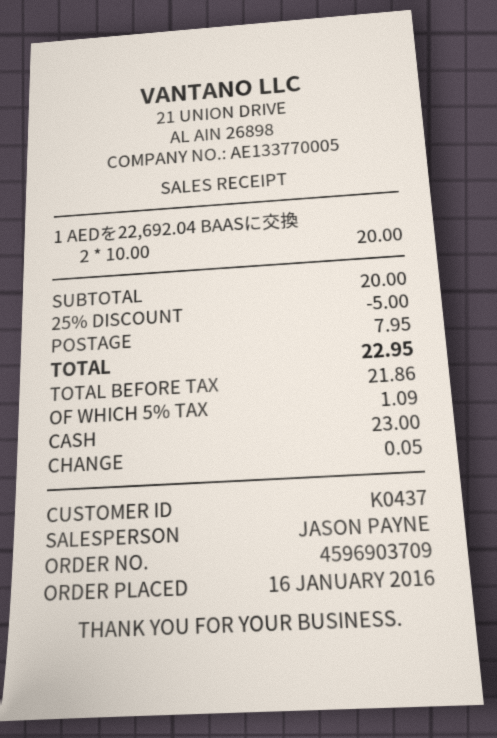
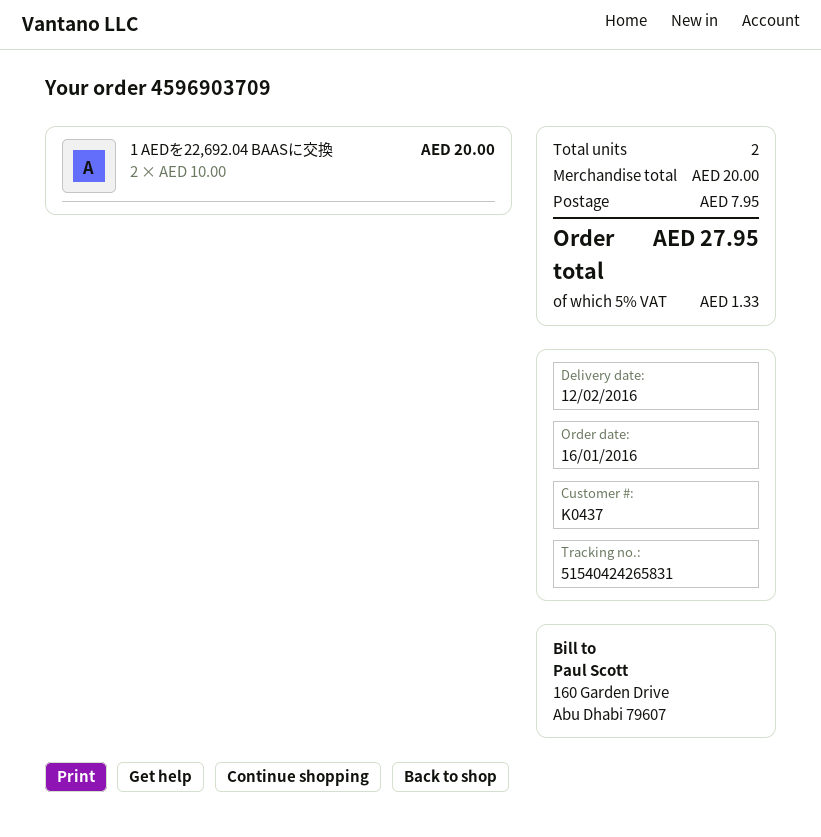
discount: 25% = 5.00 -> none
tax: 5% = 1.09 -> 5% = 1.33
total: 22.95 -> 27.95

